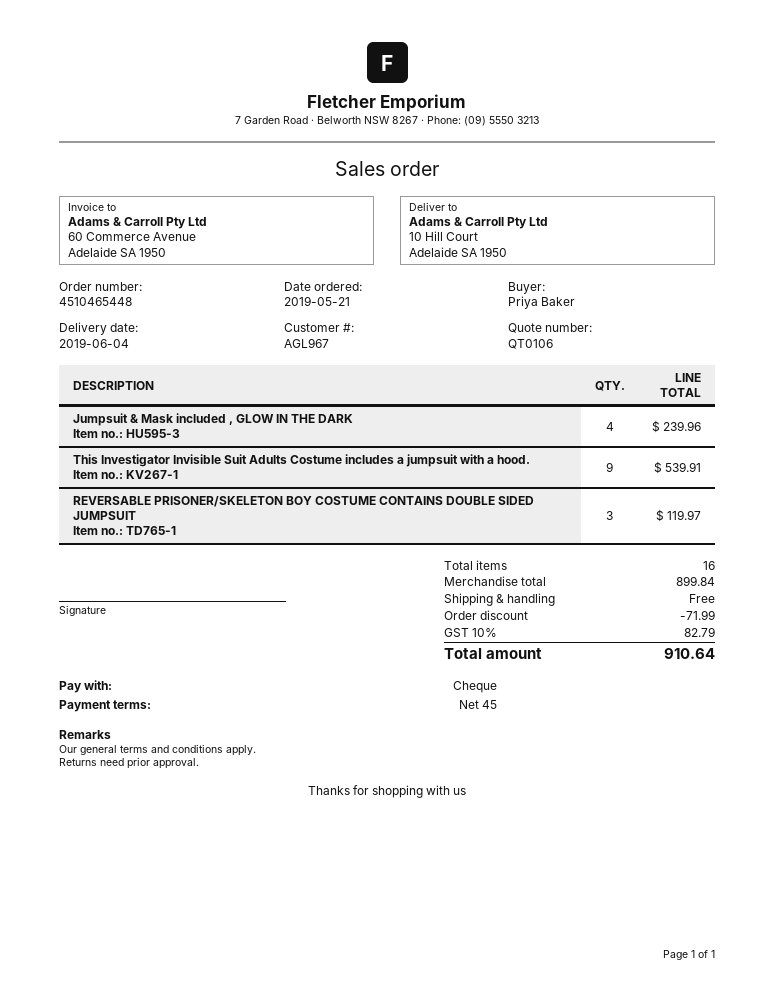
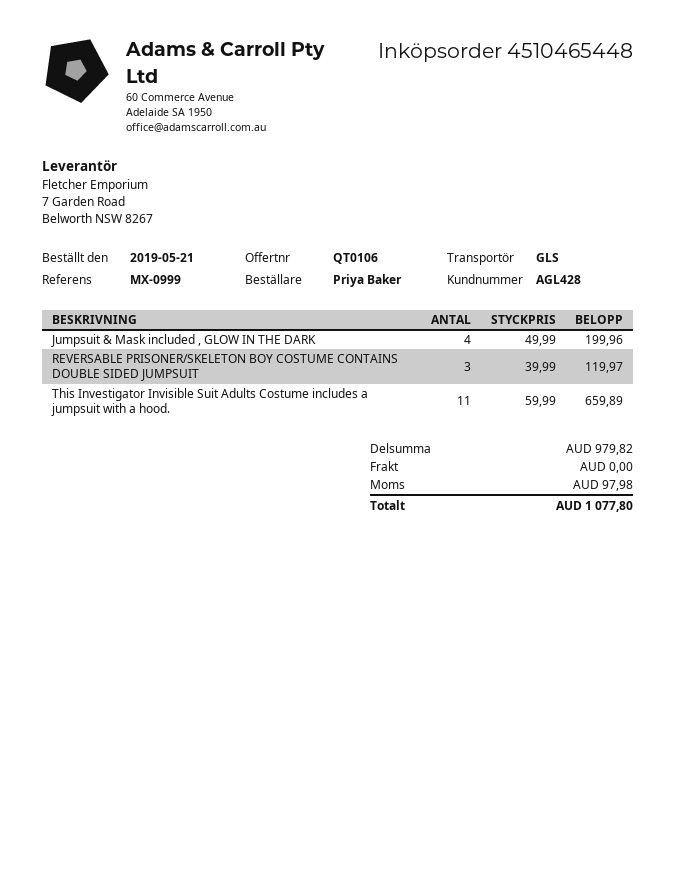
customer number: AGL967 -> AGL428
Jumpsuit & Mask included , GLOW IN THE DARK: 4 for 239.96 -> 4 for 199.96
This Investigator Invisible Suit Adults Costume includes a jumpsuit with a hood.: 9 for 539.91 -> 11 for 659.89
subtotal: 899.84 -> 979.82
discount: 71.99 -> none
tax: 82.79 -> 97.98
total: 910.64 -> 1077.80

